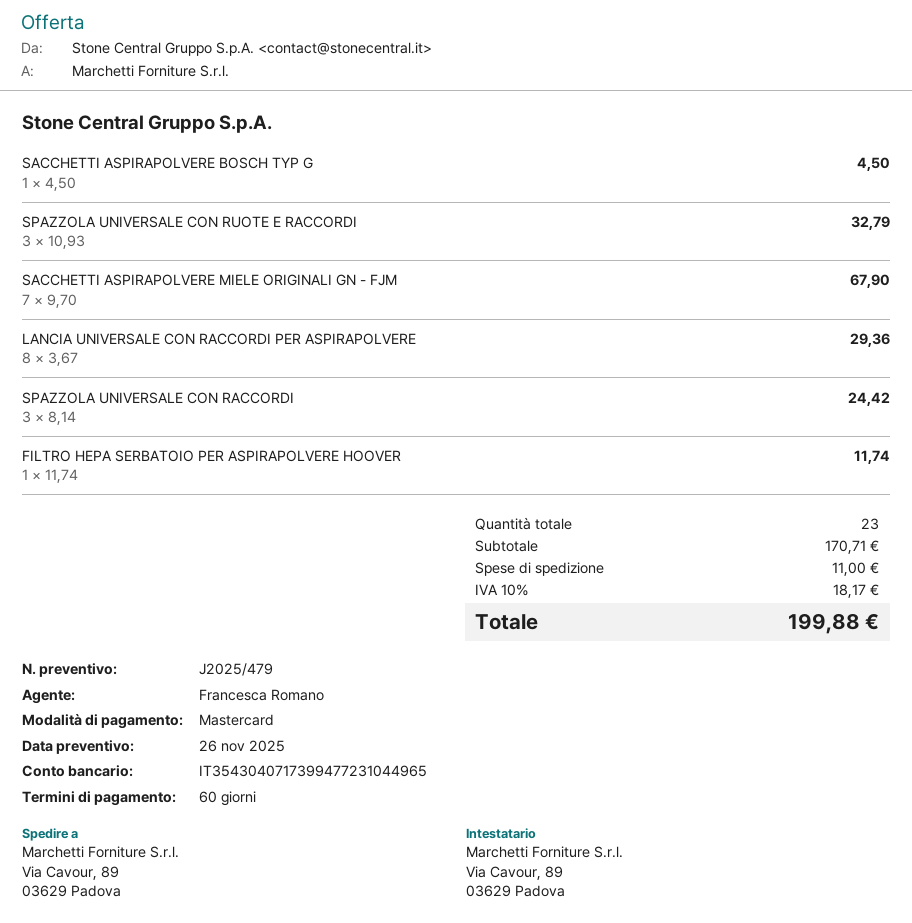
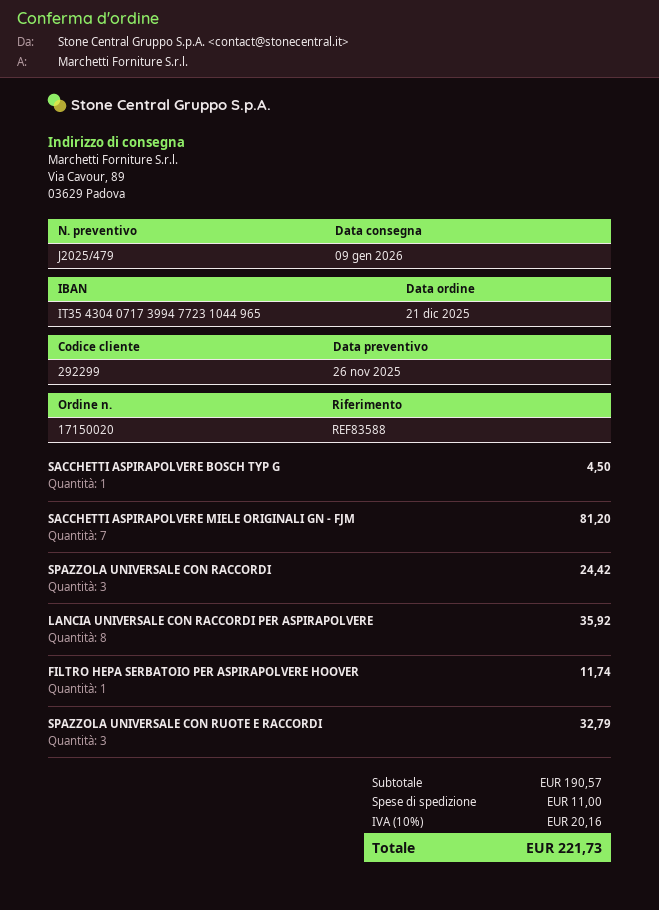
SACCHETTI ASPIRAPOLVERE MIELE ORIGINALI GN - FJM: 7 for 67.90 -> 7 for 81.20
LANCIA UNIVERSALE CON RACCORDI PER ASPIRAPOLVERE: 8 for 29.36 -> 8 for 35.92
subtotal: 170.71 -> 190.57
tax: 10% = 18.17 -> 10% = 20.16
total: 199.88 -> 221.73

